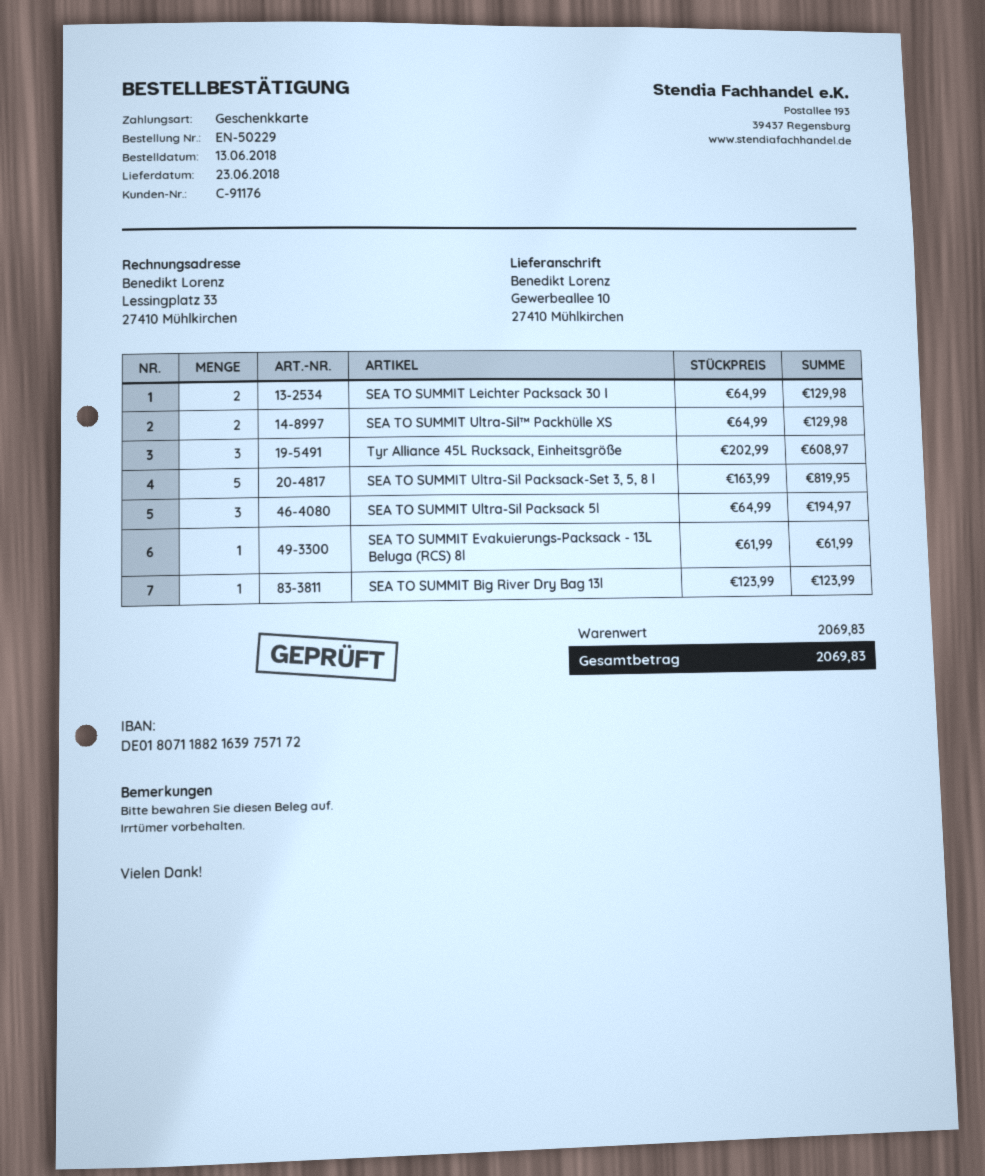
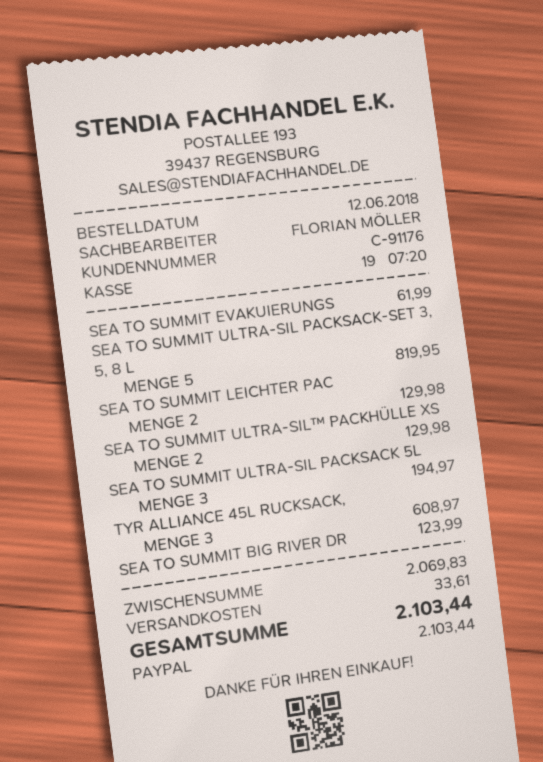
order date: 2018-06-13 -> 2018-06-12
payment method: gift card -> PayPal
shipping: none -> 33.61
total: 2069.83 -> 2103.44

